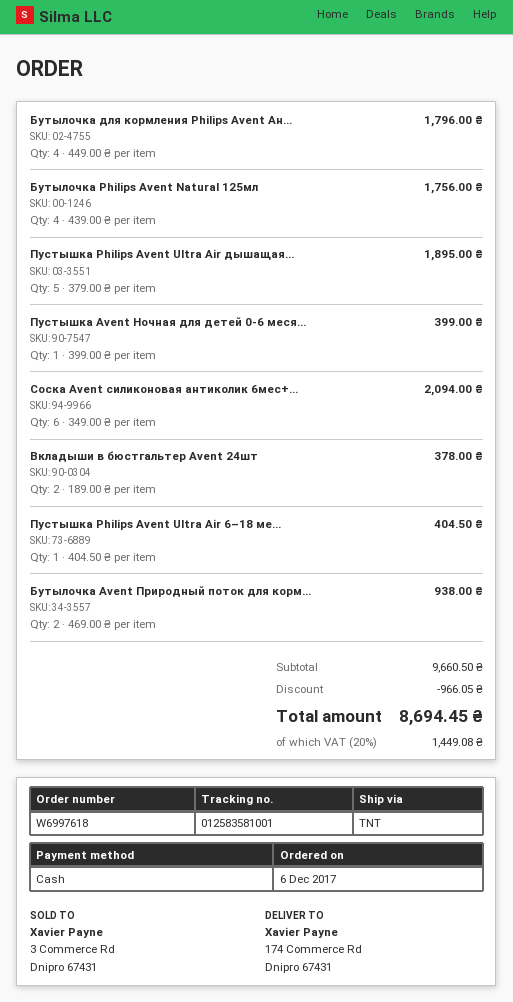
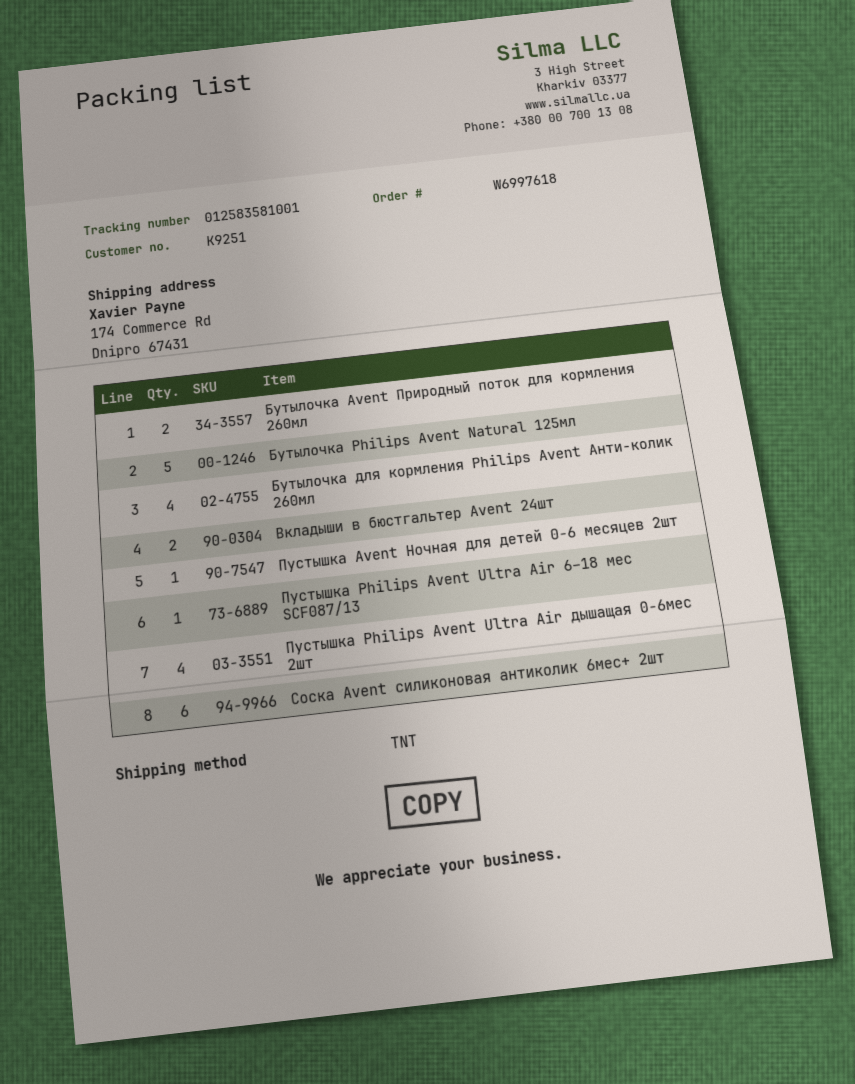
Бутылочка Philips Avent Natural 125мл: 4 -> 5
Пустышка Philips Avent Ultra Air дышащая...: 5 -> 4

